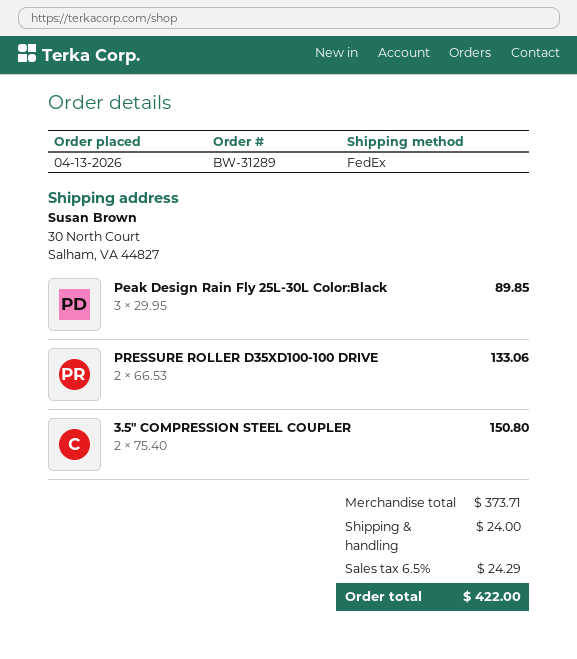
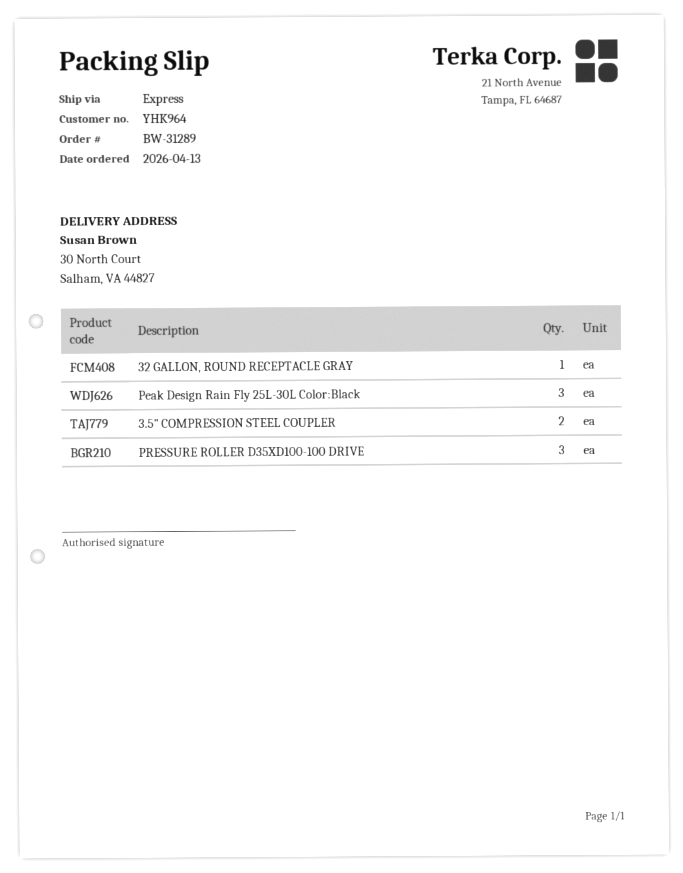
shipping method: FedEx -> express
PRESSURE ROLLER D35XD100-100 DRIVE: 2 -> 3
32 GALLON, ROUND RECEPTACLE GRAY: none -> 1

